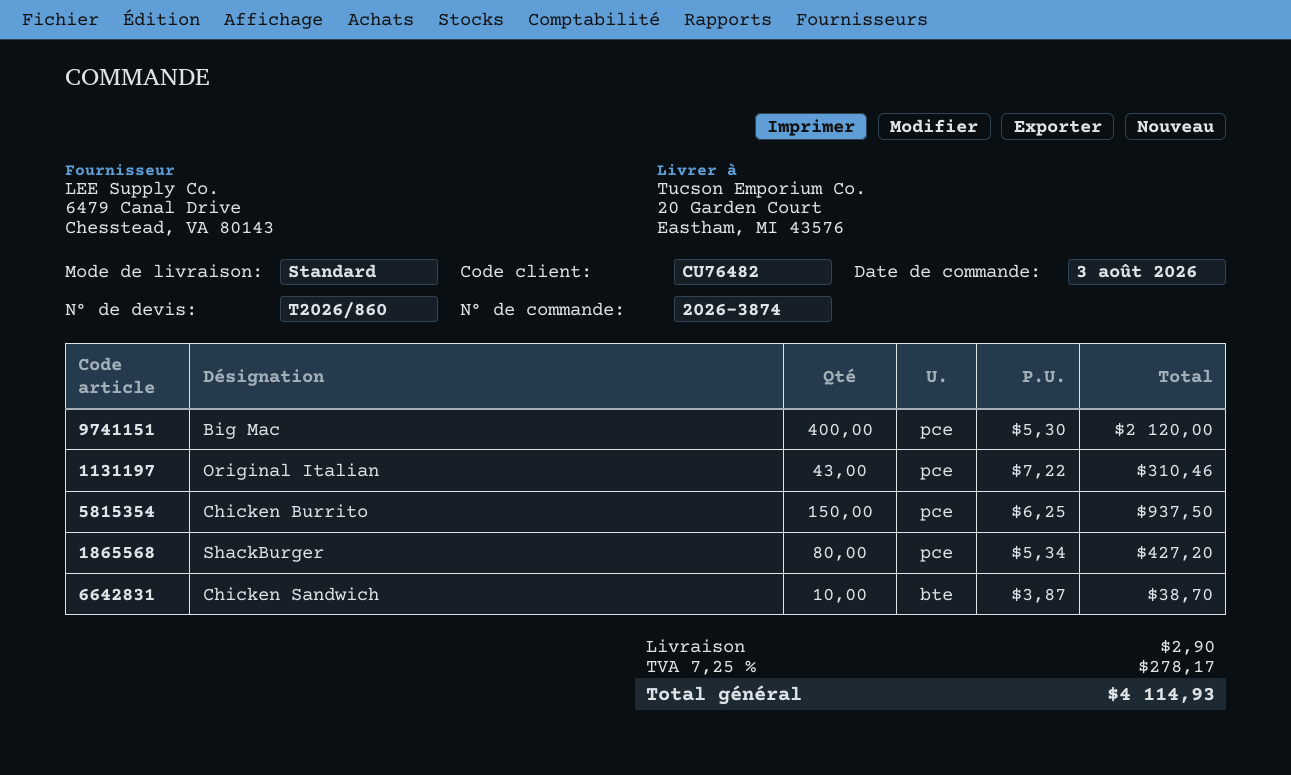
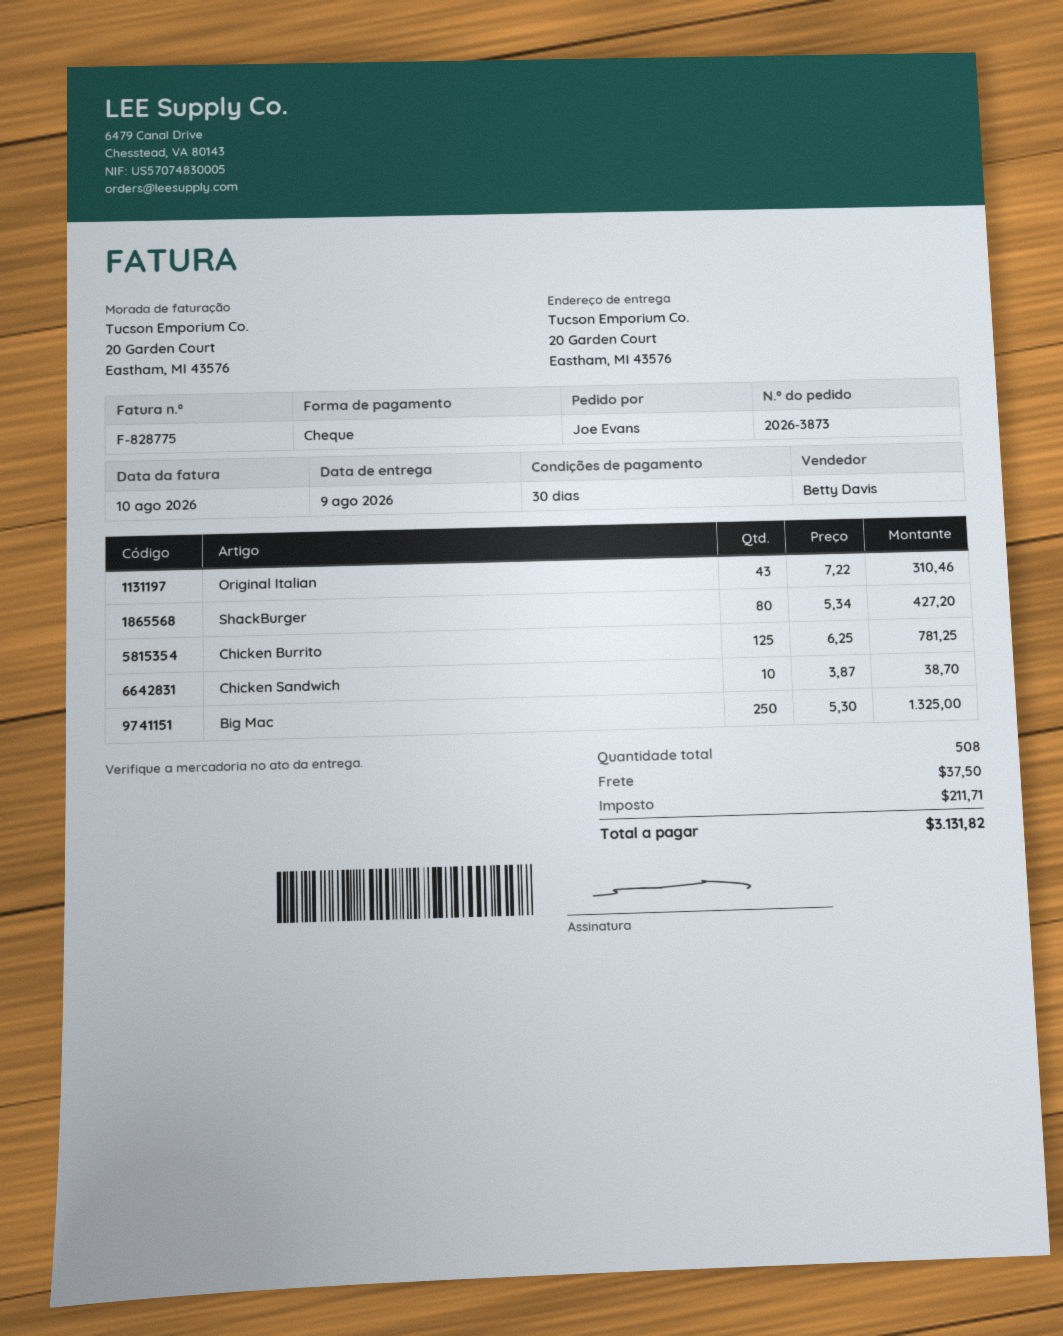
order number: 2026-3874 -> 2026-3873
Big Mac: 400 x 5.30 = 2120.00 -> 250 x 5.30 = 1325.00
Chicken Burrito: 150 x 6.25 = 937.50 -> 125 x 6.25 = 781.25
shipping: 2.90 -> 37.50
tax: 278.17 -> 211.71
total: 4114.93 -> 3131.82

